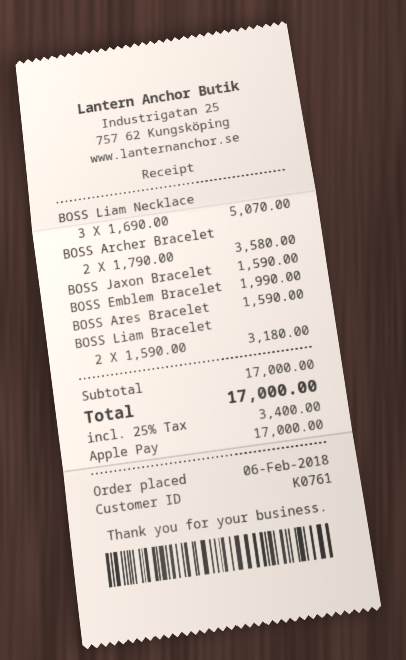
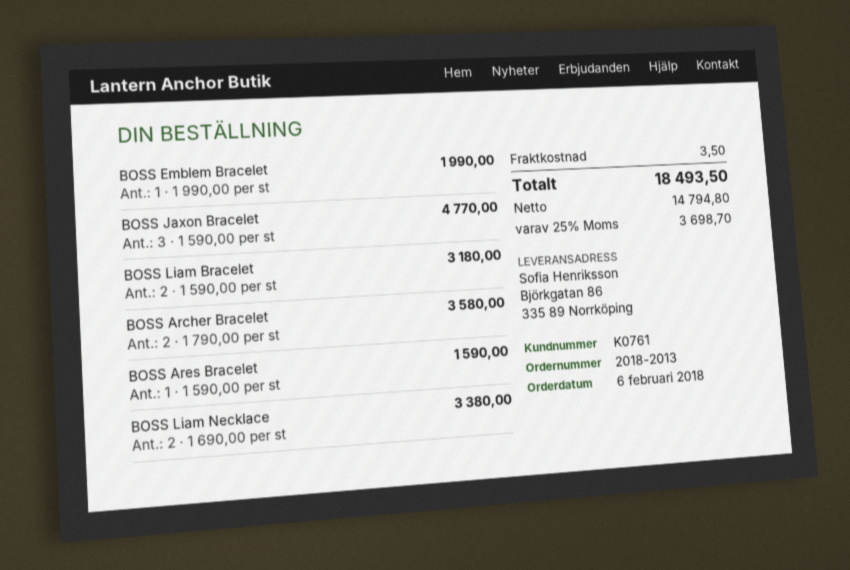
BOSS Liam Necklace: 3 x 1690.00 = 5070.00 -> 2 x 1690.00 = 3380.00
BOSS Jaxon Bracelet: 1 x 1590.00 = 1590.00 -> 3 x 1590.00 = 4770.00
shipping: none -> 3.50
tax: 25% = 3400.00 -> 25% = 3698.70
total: 17000.00 -> 18493.50

